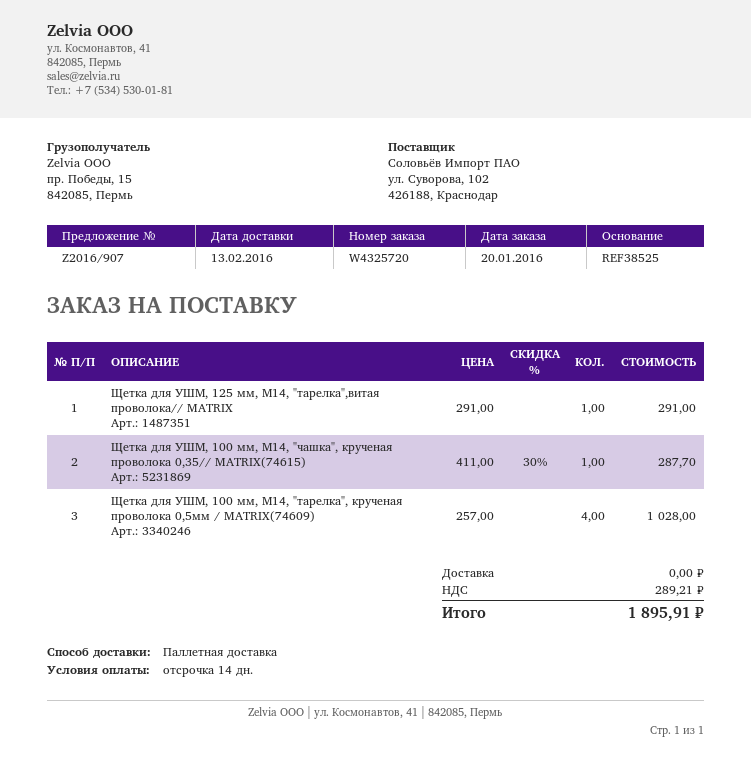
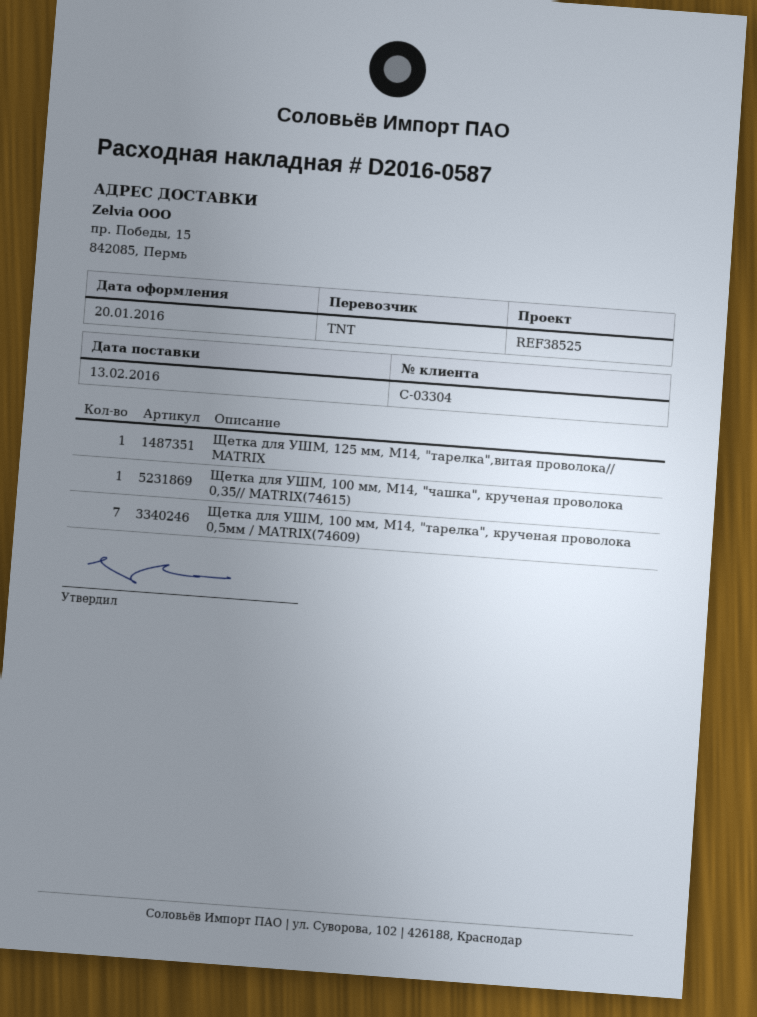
shipping method: pallet freight -> TNT
Щетка для УШМ, 100 мм, М14, "тарелка", крученая проволока 0,5мм / MATRIX(74609): 4 -> 7

